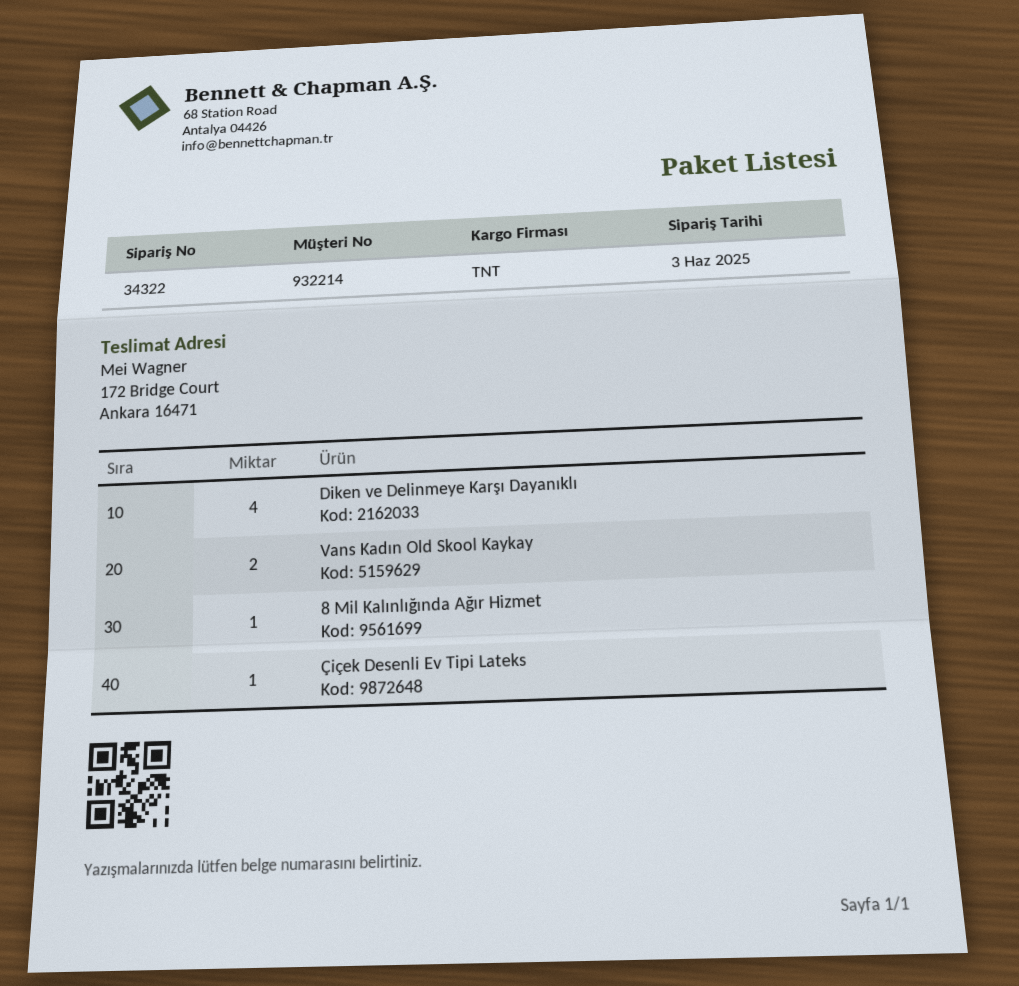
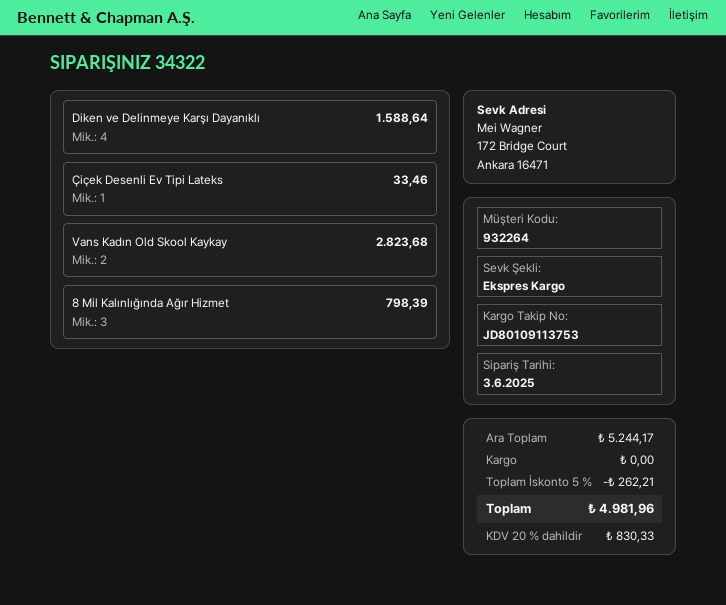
customer number: 932214 -> 932264
shipping method: TNT -> express
8 Mil Kalınlığında Ağır Hizmet: 1 -> 3

